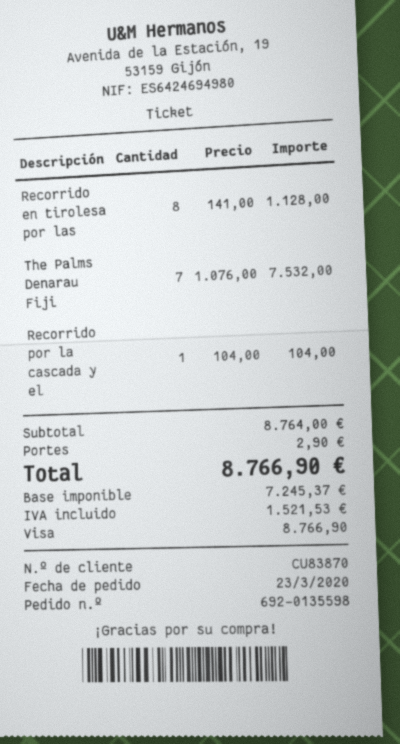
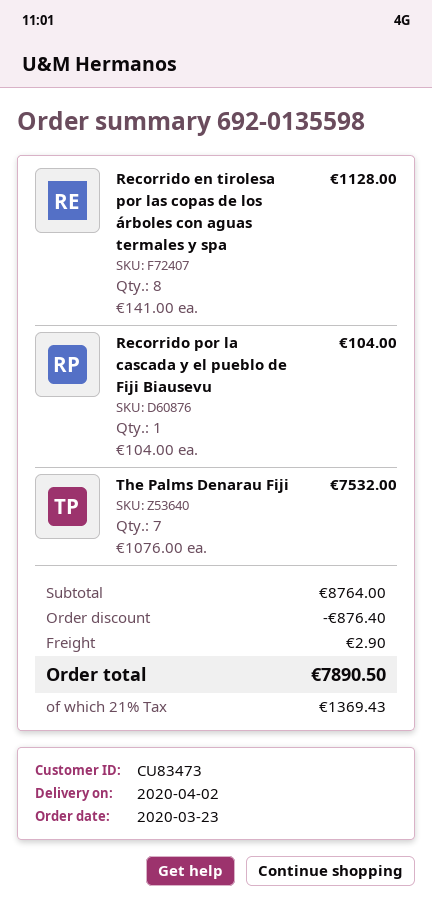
customer number: CU83870 -> CU83473
discount: none -> 876.40
tax: 1521.53 -> 1369.43
total: 8766.90 -> 7890.50

